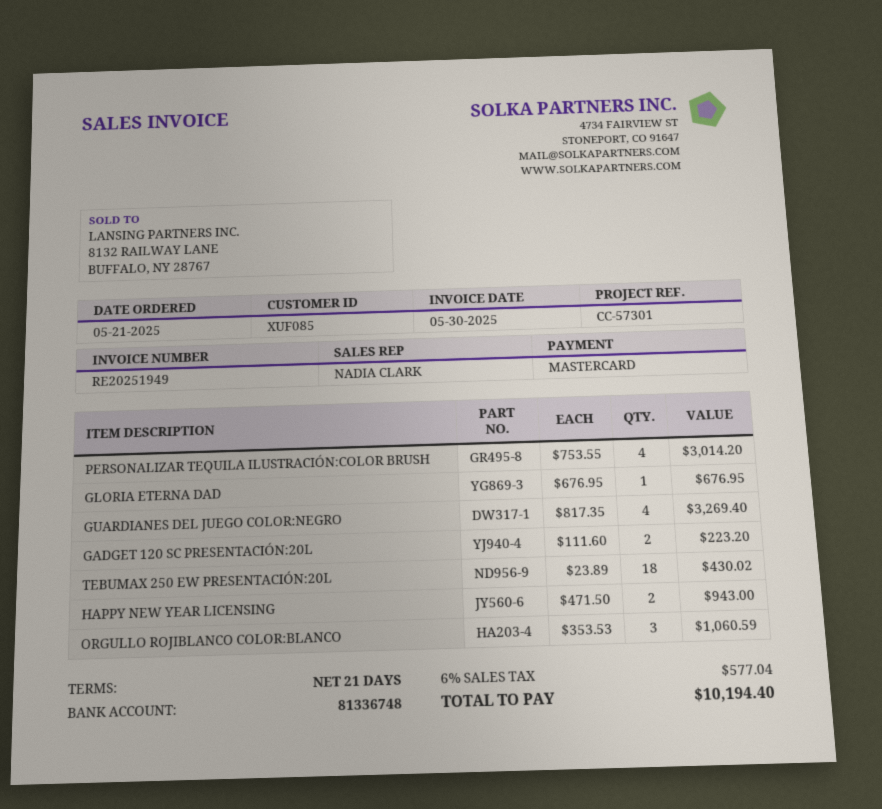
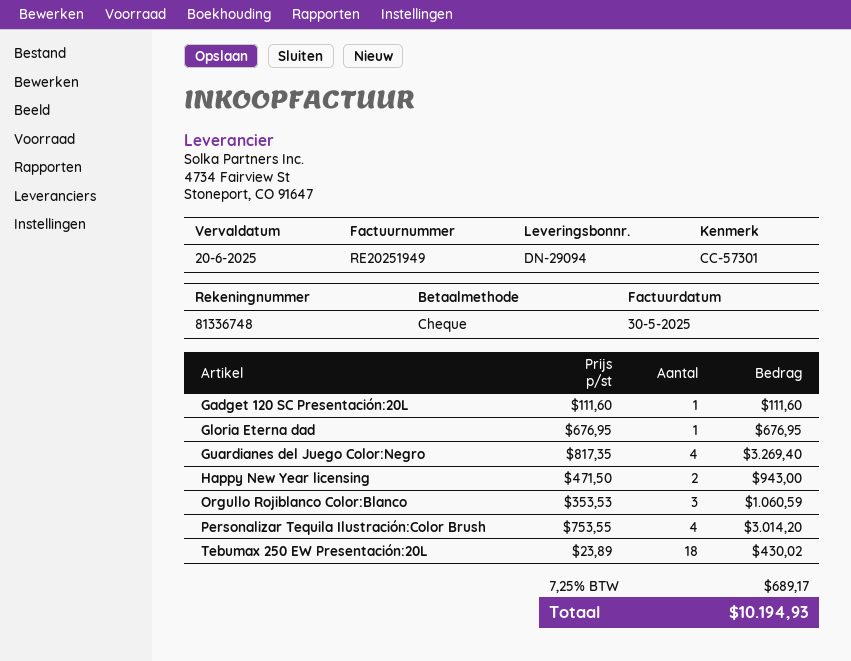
payment method: Mastercard -> cheque
GADGET 120 SC PRESENTACIÓN:20L: 2 x 111.60 = 223.20 -> 1 x 111.60 = 111.60
tax: 6% = 577.04 -> 7.25% = 689.17
total: 10194.40 -> 10194.93

